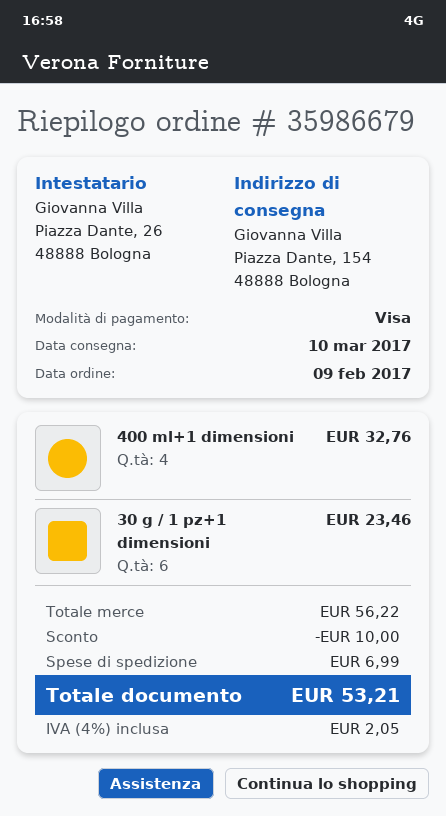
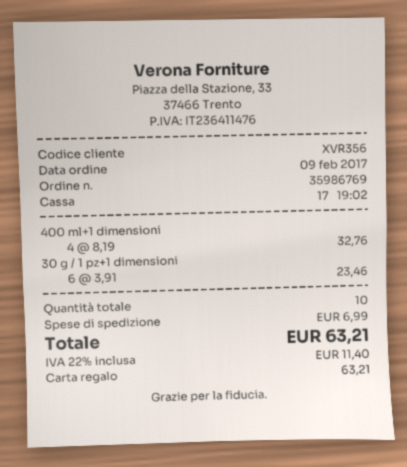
order number: 35986679 -> 35986769
payment method: Visa -> gift card
discount: 10.00 -> none
tax: 4% = 2.05 -> 22% = 11.40
total: 53.21 -> 63.21

